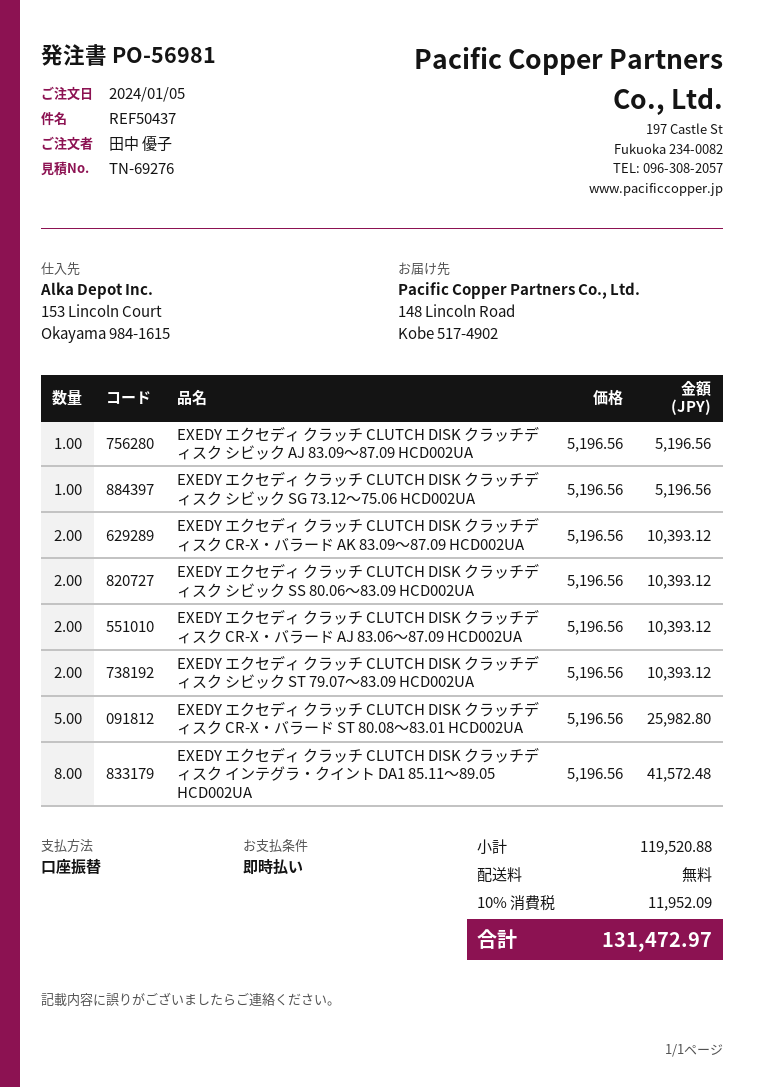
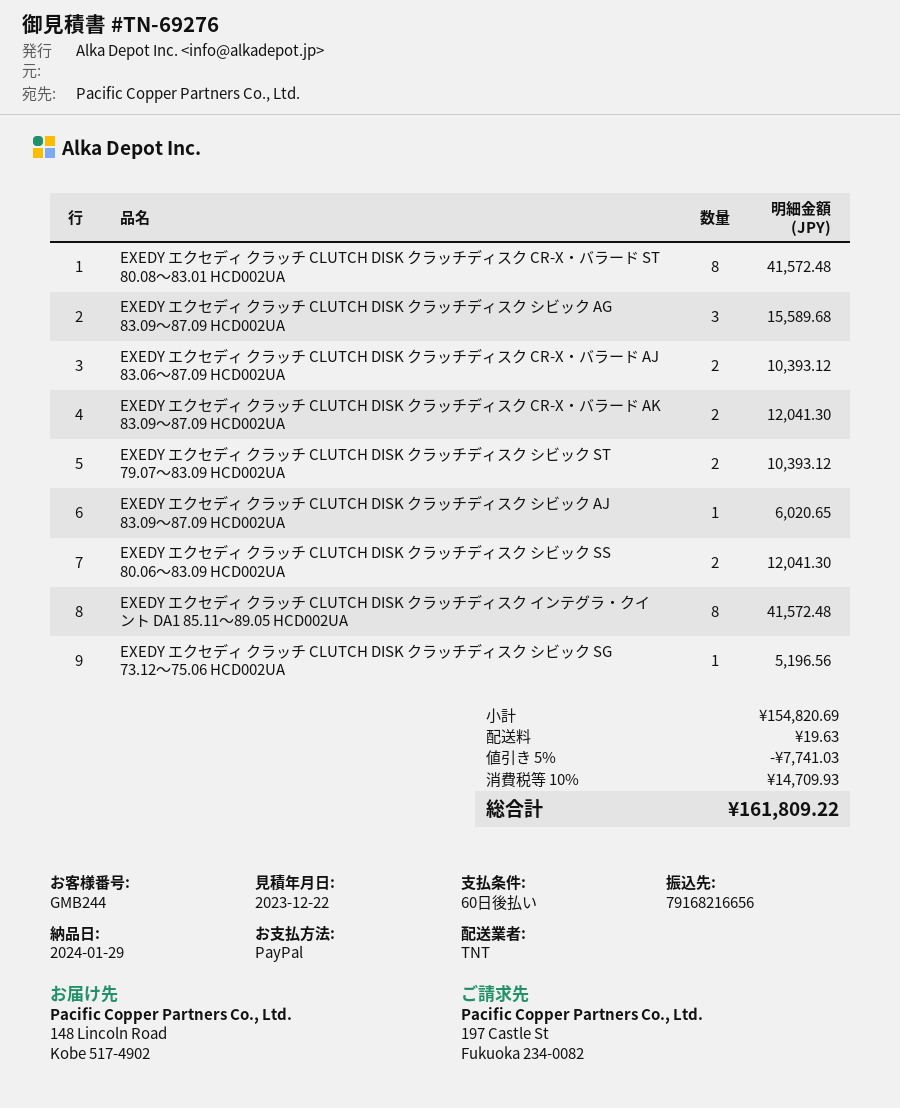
payment terms: on receipt -> 60 days
payment method: direct debit -> PayPal
EXEDY エクセディ クラッチ CLUTCH DISK クラッチディスク シビック AJ 83.09〜87.09 HCD002UA: 1 for 5196.56 -> 1 for 6020.65
EXEDY エクセディ クラッチ CLUTCH DISK クラッチディスク CR-X・バラード AK 83.09〜87.09 HCD002UA: 2 for 10393.12 -> 2 for 12041.30
EXEDY エクセディ クラッチ CLUTCH DISK クラッチディスク シビック SS 80.06〜83.09 HCD002UA: 2 for 10393.12 -> 2 for 12041.30
EXEDY エクセディ クラッチ CLUTCH DISK クラッチディスク CR-X・バラード ST 80.08〜83.01 HCD002UA: 5 for 25982.80 -> 8 for 41572.48
EXEDY エクセディ クラッチ CLUTCH DISK クラッチディスク シビック AG 83.09〜87.09 HCD002UA: none -> 3 for 15589.68
subtotal: 119520.88 -> 154820.69
discount: none -> 5% = 7741.03
shipping: 0.00 -> 19.63
tax: 10% = 11952.09 -> 10% = 14709.93
total: 131472.97 -> 161809.22

